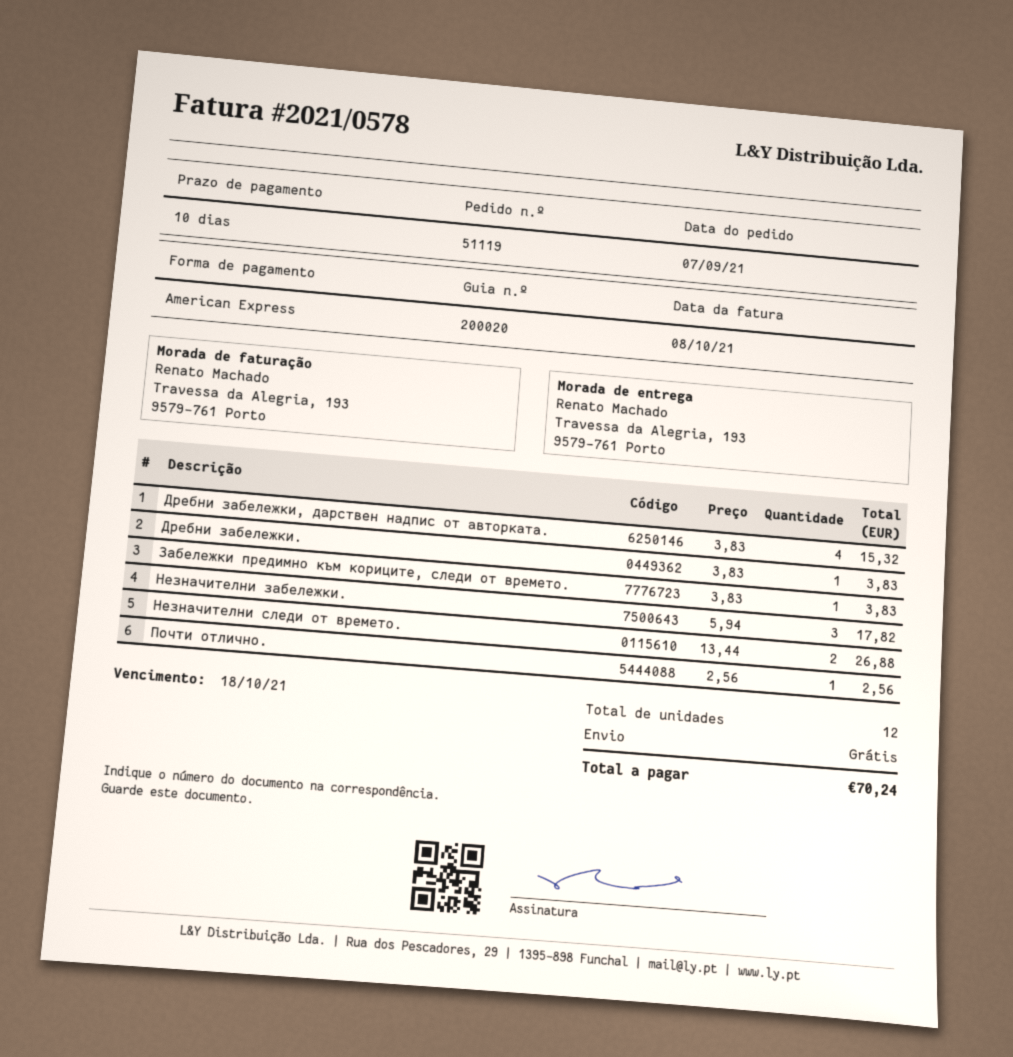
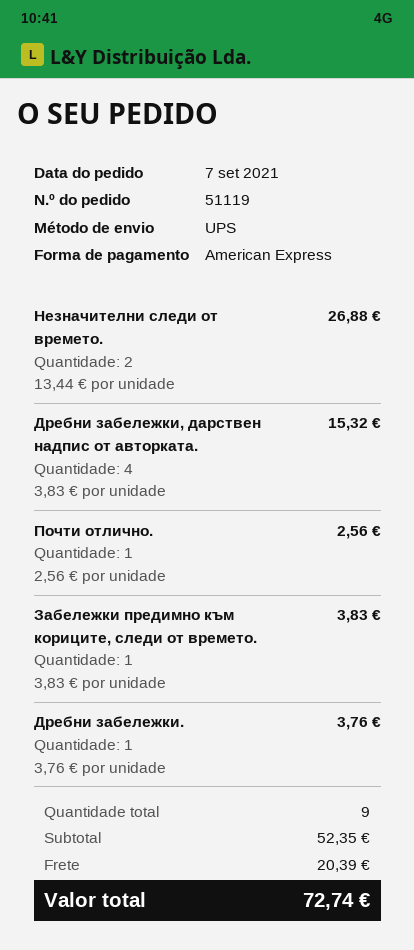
Дребни забележки.: 1 x 3.83 = 3.83 -> 1 x 3.76 = 3.76
Незначителни забележки.: 3 x 5.94 = 17.82 -> none
total quantity: 12 -> 9
shipping: 0.00 -> 20.39
total: 70.24 -> 72.74

